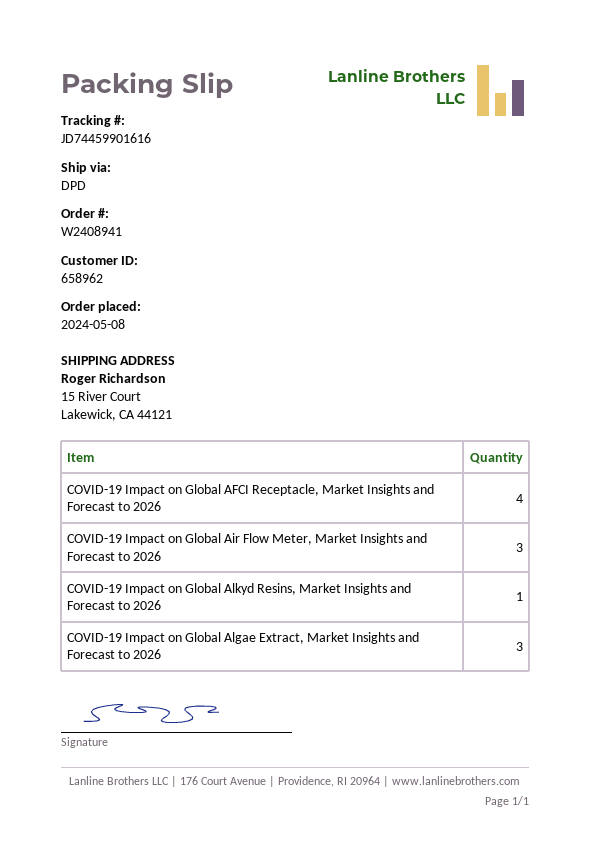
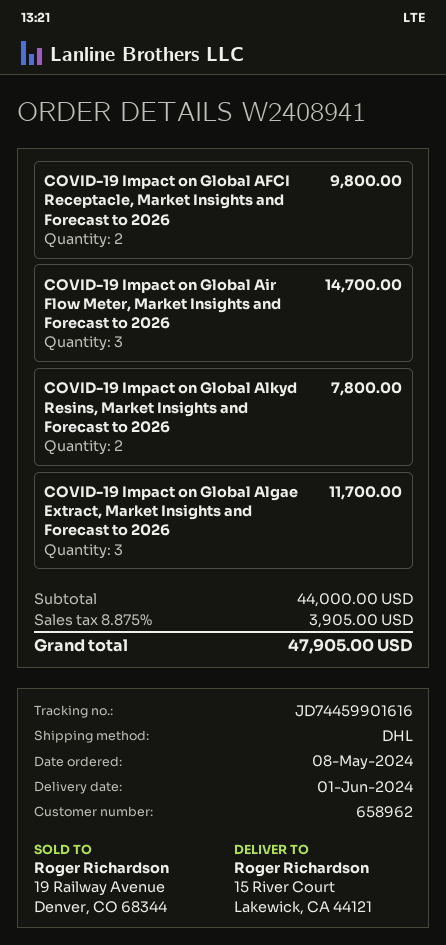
shipping method: DPD -> DHL
COVID-19 Impact on Global AFCI Receptacle, Market Insights and Forecast to 2026: 4 -> 2
COVID-19 Impact on Global Alkyd Resins, Market Insights and Forecast to 2026: 1 -> 2

